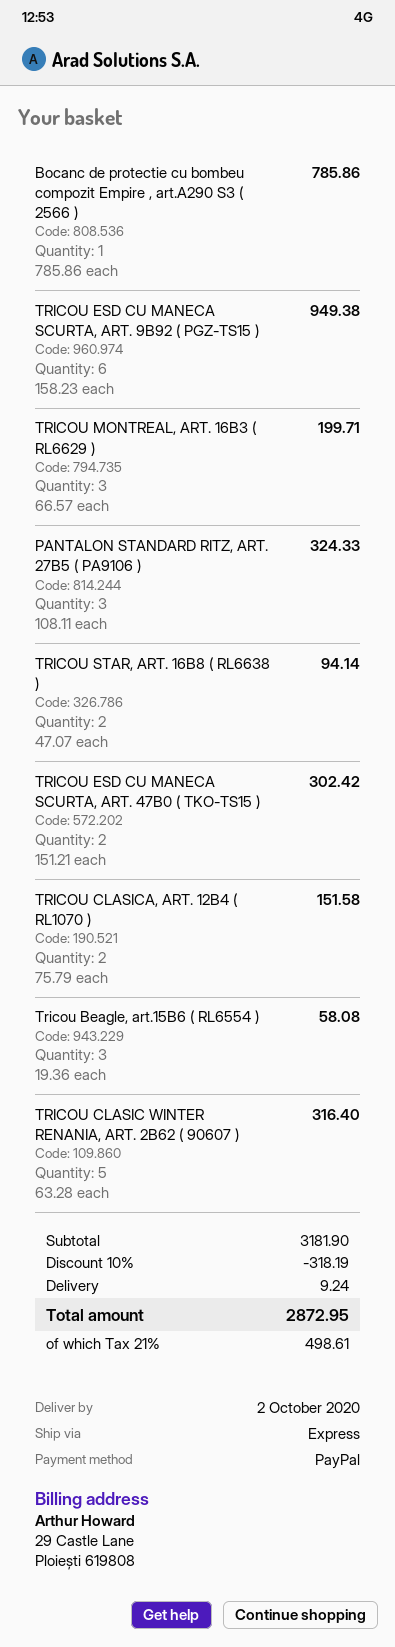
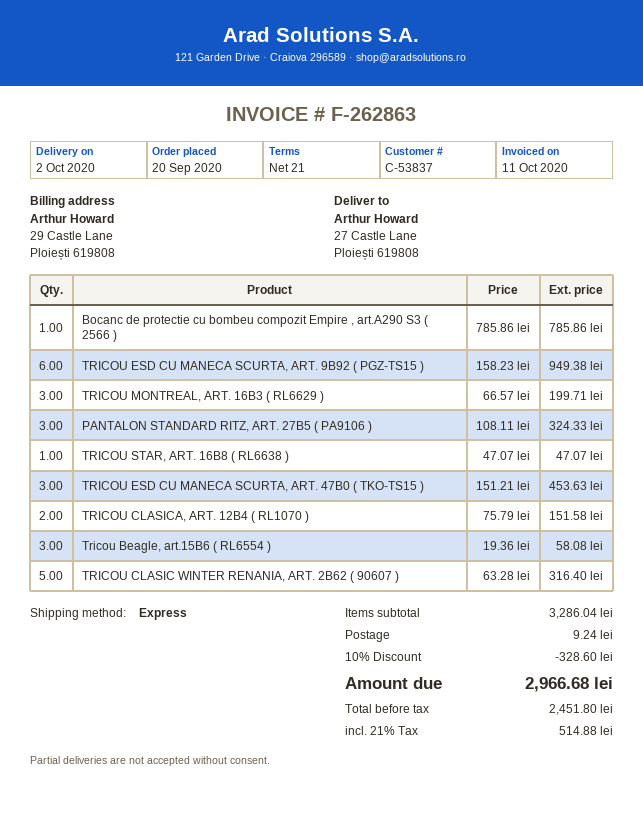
TRICOU STAR, ART. 16B8 ( RL6638 ): 2 x 47.07 = 94.14 -> 1 x 47.07 = 47.07
TRICOU ESD CU MANECA SCURTA, ART. 47B0 ( TKO-TS15 ): 2 x 151.21 = 302.42 -> 3 x 151.21 = 453.63
subtotal: 3181.90 -> 3286.04
discount: 10% = 318.19 -> 10% = 328.60
tax: 21% = 498.61 -> 21% = 514.88
total: 2872.95 -> 2966.68

